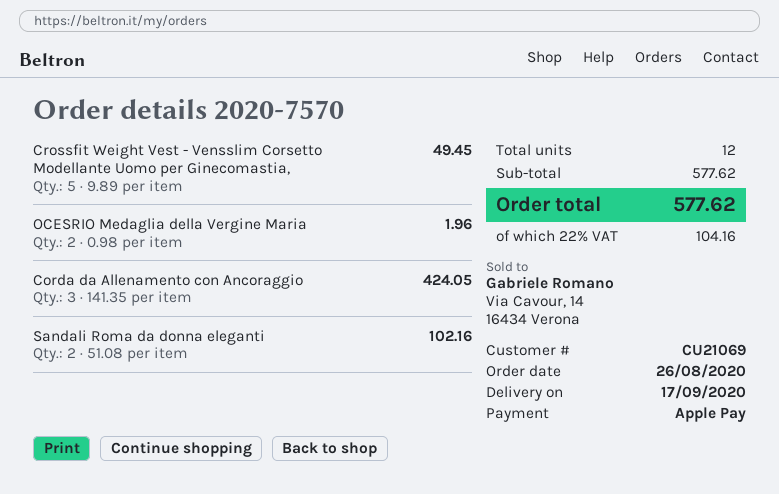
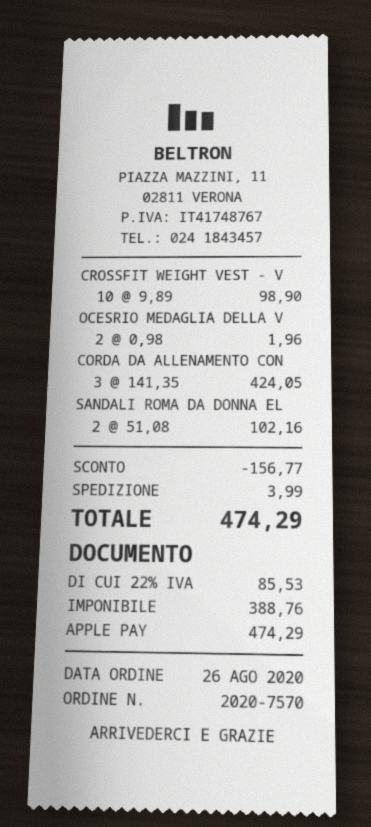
Crossfit Weight Vest - Vensslim Corsetto Modellante Uomo per Ginecomastia,: 5 x 9.89 = 49.45 -> 10 x 9.89 = 98.90
discount: none -> 156.77
shipping: none -> 3.99
tax: 22% = 104.16 -> 22% = 85.53
total: 577.62 -> 474.29

